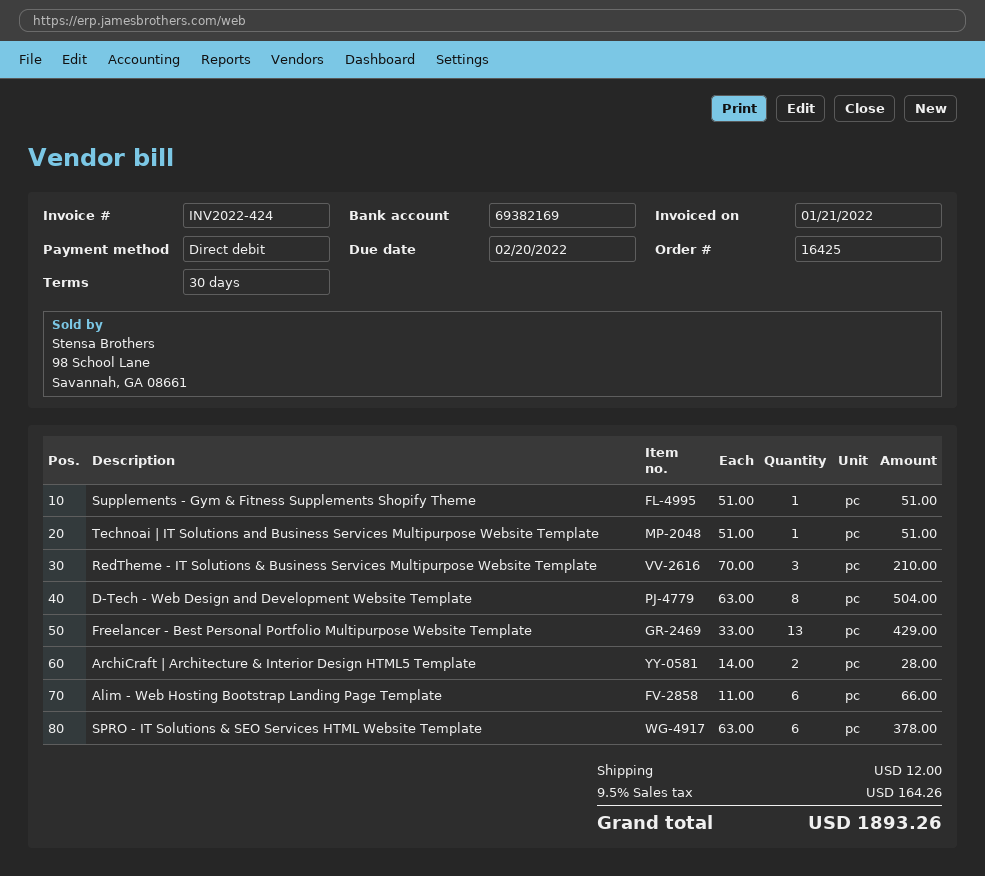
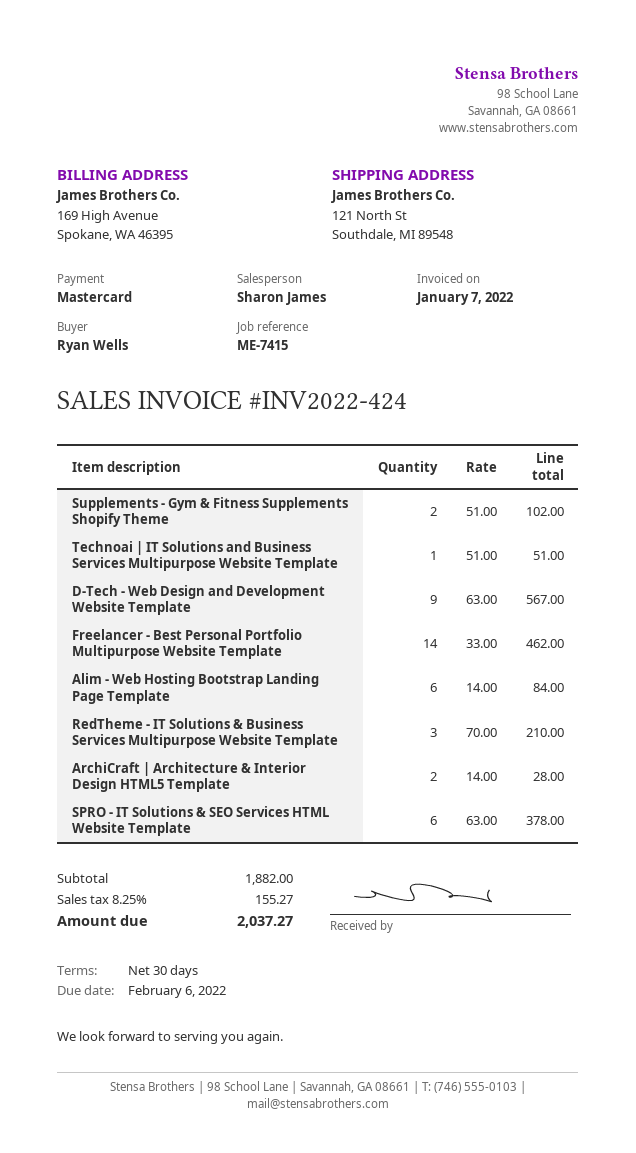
invoice date: 2022-01-21 -> 2022-01-07
due date: 2022-02-20 -> 2022-02-06
payment method: direct debit -> Mastercard
Supplements - Gym & Fitness Supplements Shopify Theme: 1 x 51.00 = 51.00 -> 2 x 51.00 = 102.00
D-Tech - Web Design and Development Website Template: 8 x 63.00 = 504.00 -> 9 x 63.00 = 567.00
Freelancer - Best Personal Portfolio Multipurpose Website Template: 13 x 33.00 = 429.00 -> 14 x 33.00 = 462.00
Alim - Web Hosting Bootstrap Landing Page Template: 6 x 11.00 = 66.00 -> 6 x 14.00 = 84.00
shipping: 12.00 -> none
tax: 9.5% = 164.26 -> 8.25% = 155.27
total: 1893.26 -> 2037.27

